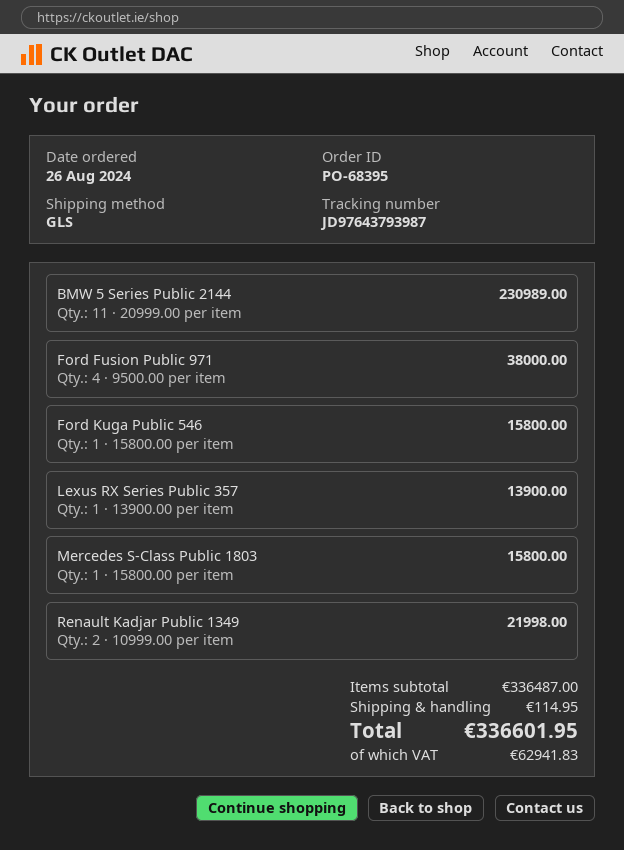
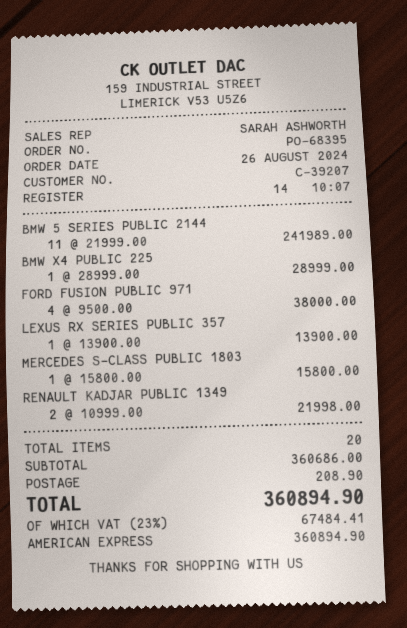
BMW 5 Series Public 2144: 11 x 20999.00 = 230989.00 -> 11 x 21999.00 = 241989.00
Ford Kuga Public 546: 1 x 15800.00 = 15800.00 -> none
BMW X4 PUBLIC 225: none -> 1 x 28999.00 = 28999.00
subtotal: 336487.00 -> 360686.00
shipping: 114.95 -> 208.90
tax: 62941.83 -> 67484.41
total: 336601.95 -> 360894.90

